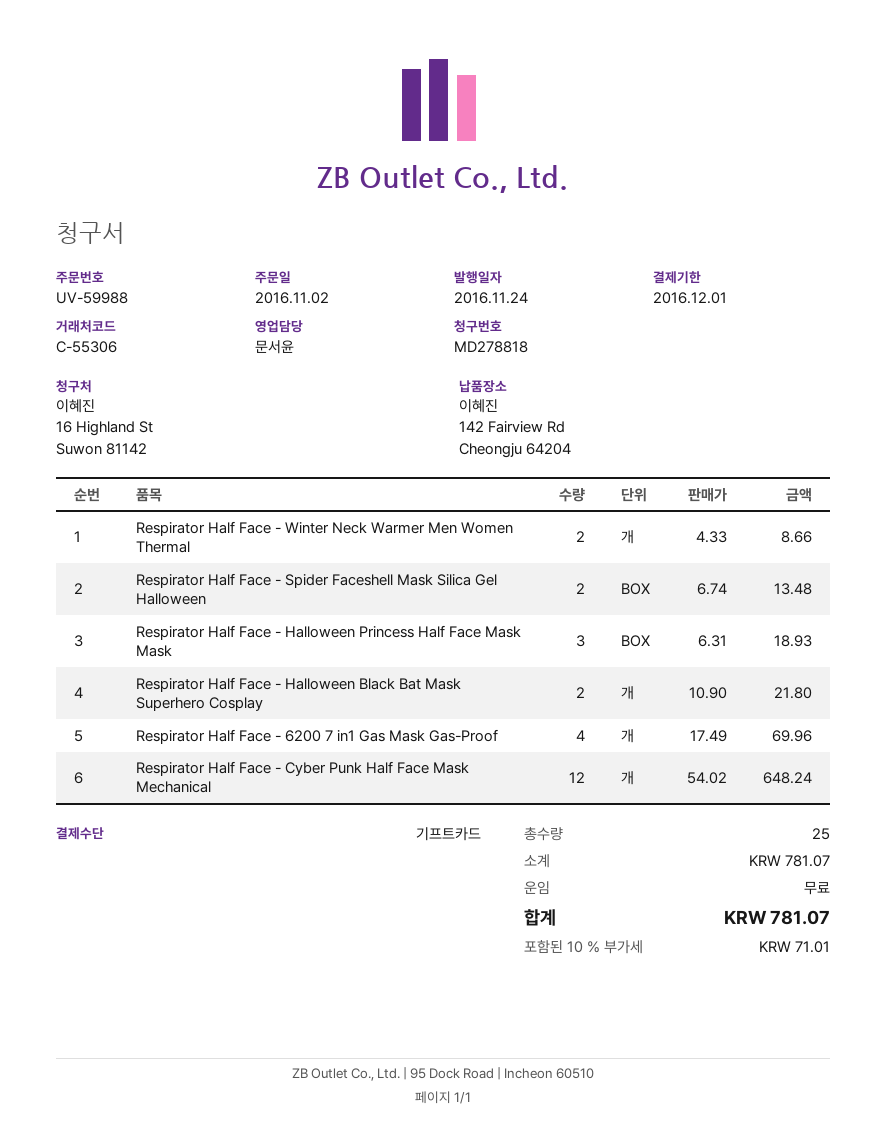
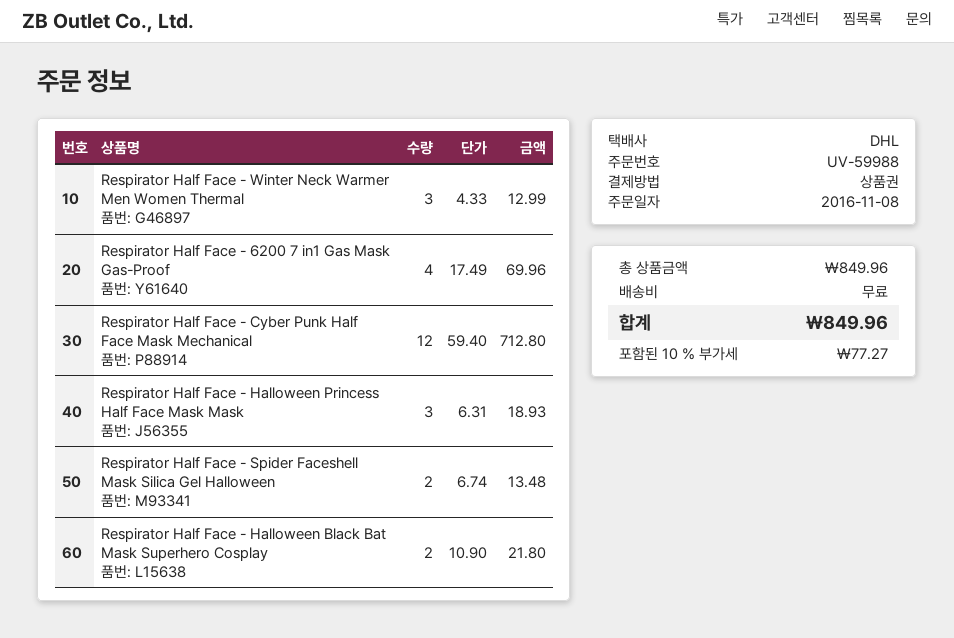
order date: 2016-11-02 -> 2016-11-08
Respirator Half Face - Winter Neck Warmer Men Women Thermal: 2 x 4.33 = 8.66 -> 3 x 4.33 = 12.99
Respirator Half Face - Cyber Punk Half Face Mask Mechanical: 12 x 54.02 = 648.24 -> 12 x 59.40 = 712.80
subtotal: 781.07 -> 849.96
tax: 10% = 71.01 -> 10% = 77.27
total: 781.07 -> 849.96

